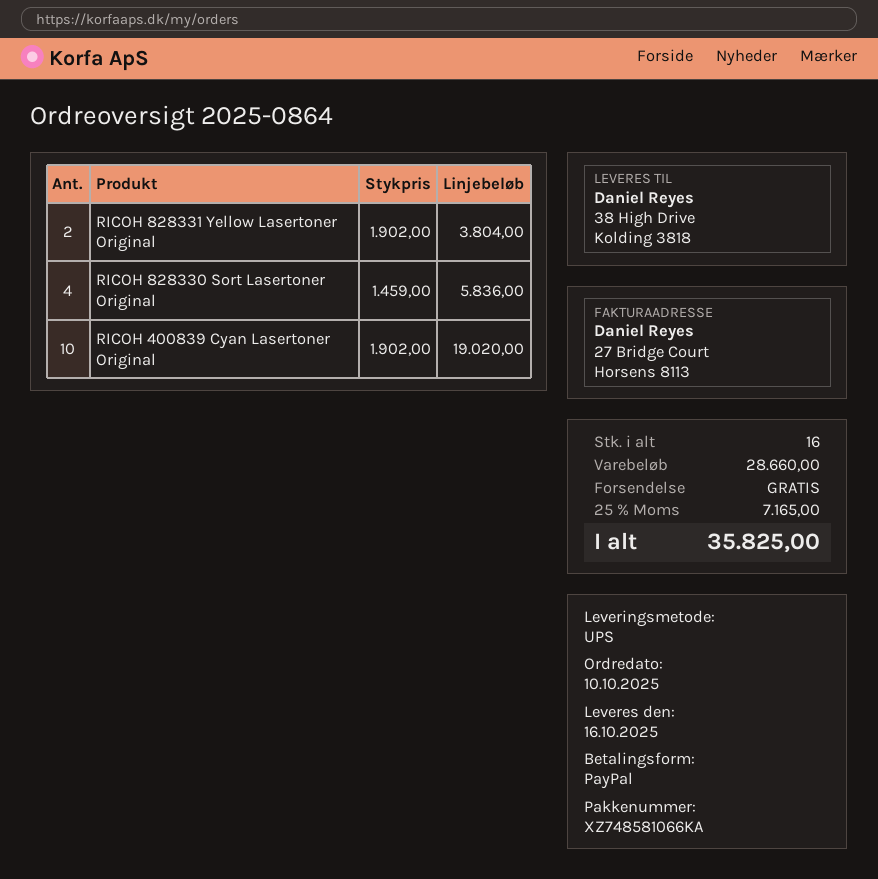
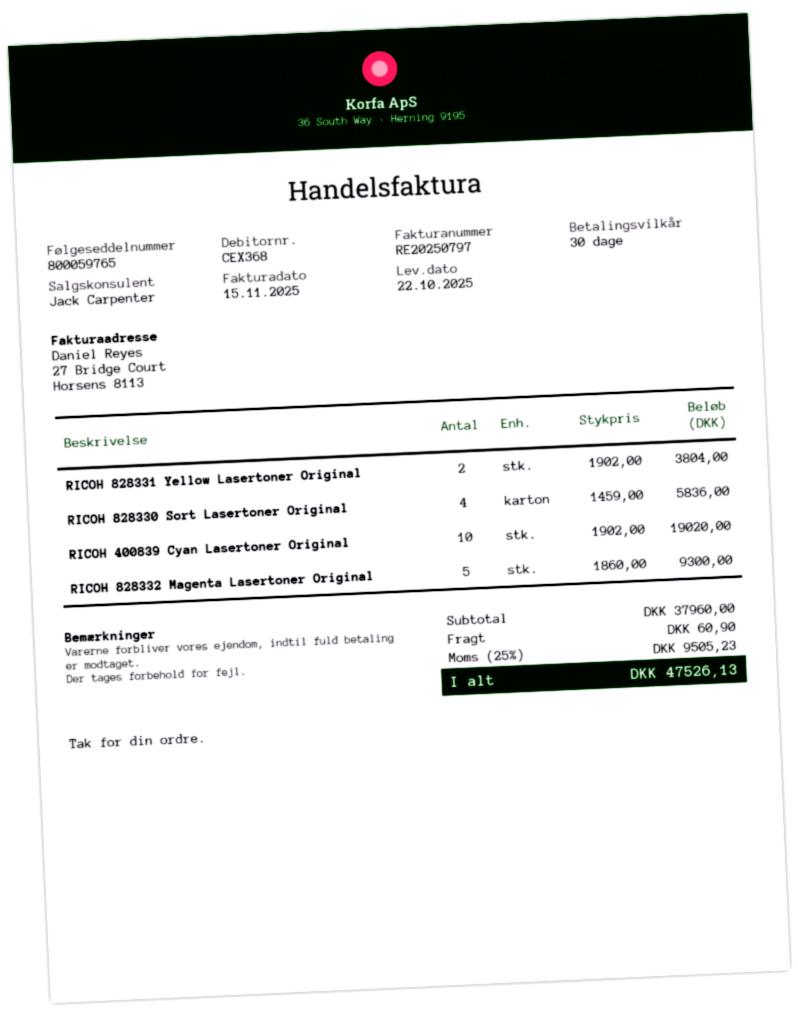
delivery date: 2025-10-16 -> 2025-10-22
RICOH 828332 Magenta Lasertoner Original: none -> 5 x 1860.00 = 9300.00
subtotal: 28660.00 -> 37960.00
shipping: 0.00 -> 60.90
tax: 25% = 7165.00 -> 25% = 9505.23
total: 35825.00 -> 47526.13

